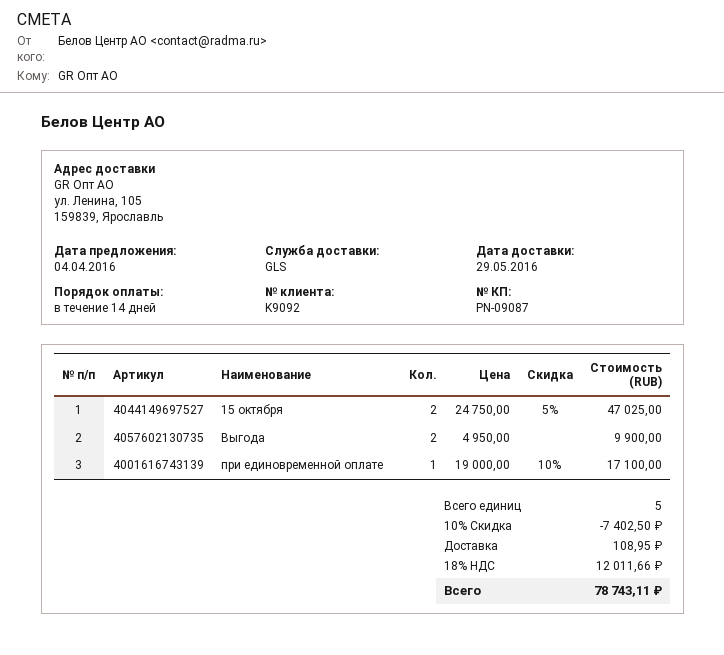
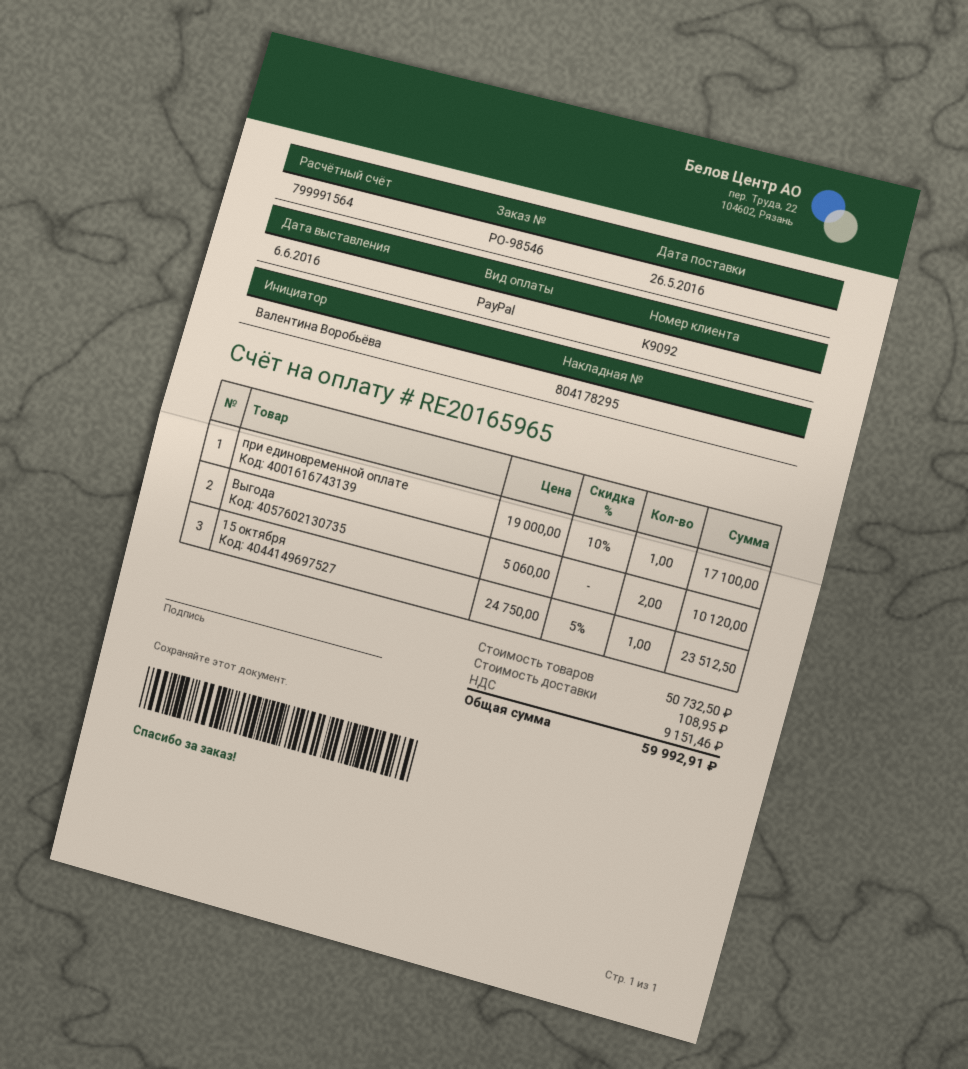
delivery date: 2016-05-29 -> 2016-05-26
15 октября: 2 x 24750.00 - 5% = 47025.00 -> 1 x 24750.00 - 5% = 23512.50
Выгода: 2 x 4950.00 = 9900.00 -> 2 x 5060.00 = 10120.00
discount: 10% = 7402.50 -> none
tax: 12011.66 -> 9151.46
total: 78743.11 -> 59992.91

